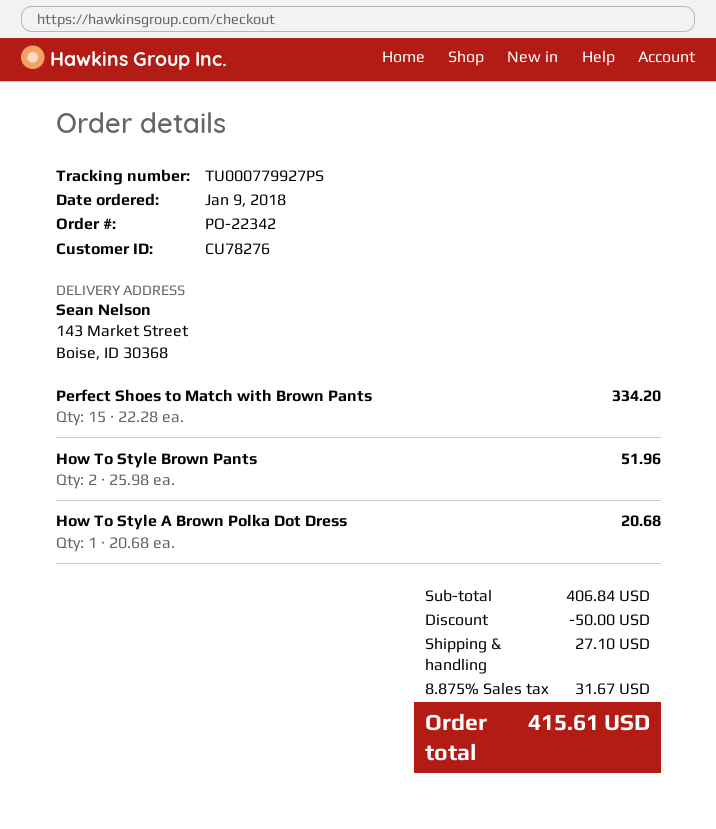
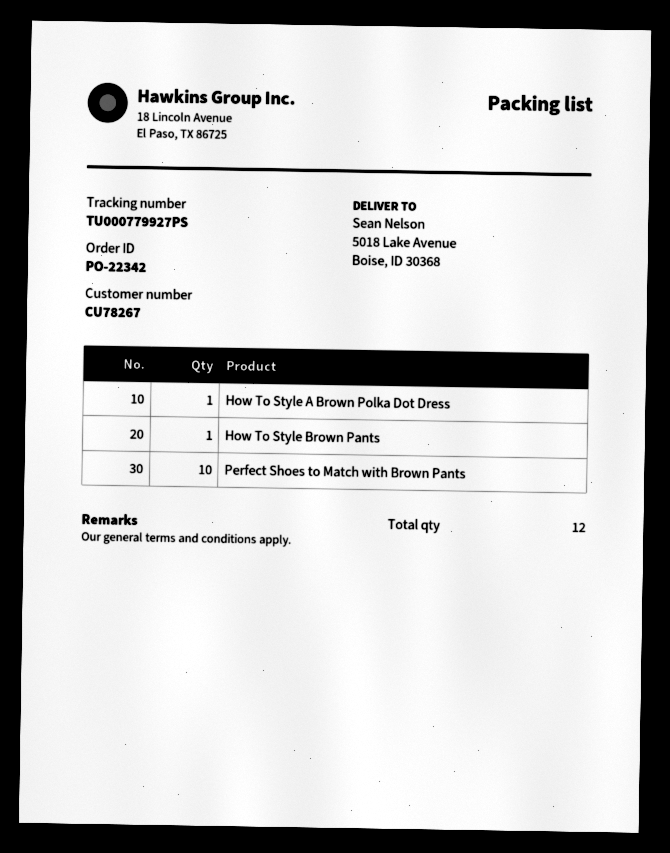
customer number: CU78276 -> CU78267
ship to: 143 Market Street, Boise, ID 30368 -> 5018 Lake Avenue, Boise, ID 30368
Perfect Shoes to Match with Brown Pants: 15 -> 10
How To Style Brown Pants: 2 -> 1

